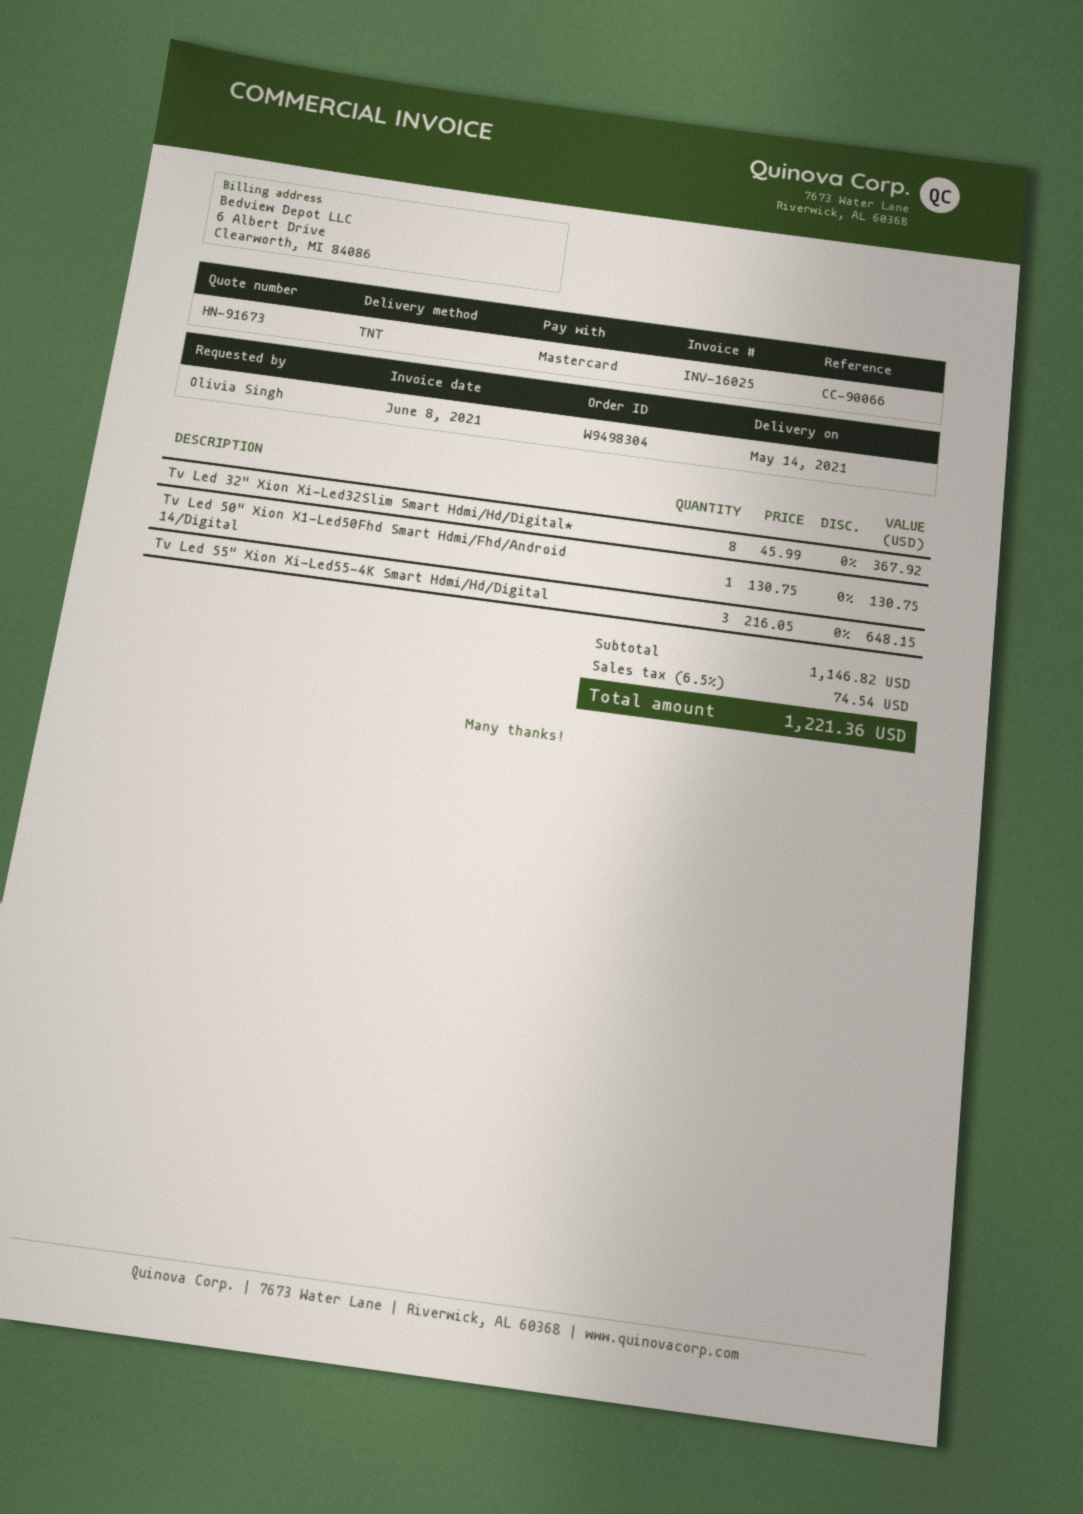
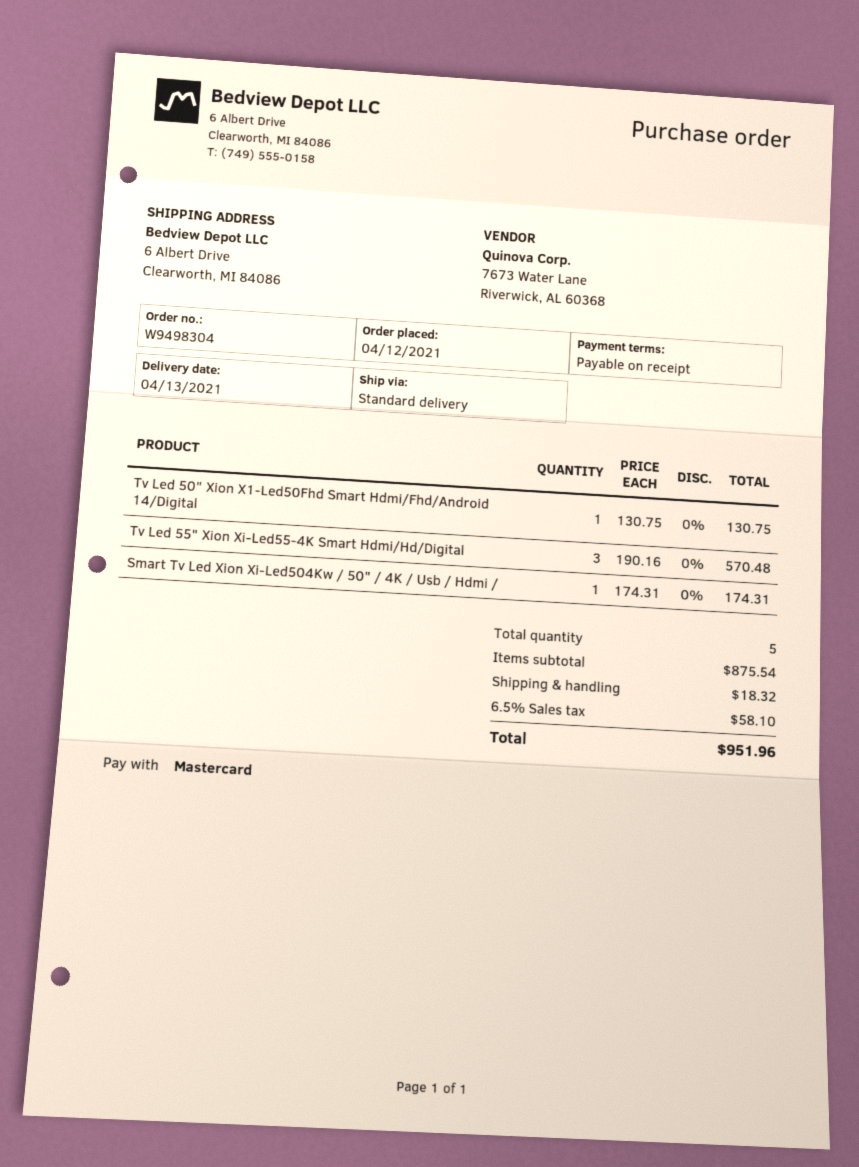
delivery date: 2021-05-14 -> 2021-04-13
shipping method: TNT -> standard
Tv Led 32" Xion Xi-Led32Slim Smart Hdmi/Hd/Digital*: 8 x 45.99 = 367.92 -> none
Tv Led 55" Xion Xi-Led55-4K Smart Hdmi/Hd/Digital: 3 x 216.05 = 648.15 -> 3 x 190.16 = 570.48
Smart Tv Led Xion Xi-Led504Kw / 50" / 4K / Usb / Hdmi /: none -> 1 x 174.31 = 174.31
subtotal: 1146.82 -> 875.54
shipping: none -> 18.32
tax: 6.5% = 74.54 -> 6.5% = 58.10
total: 1221.36 -> 951.96

